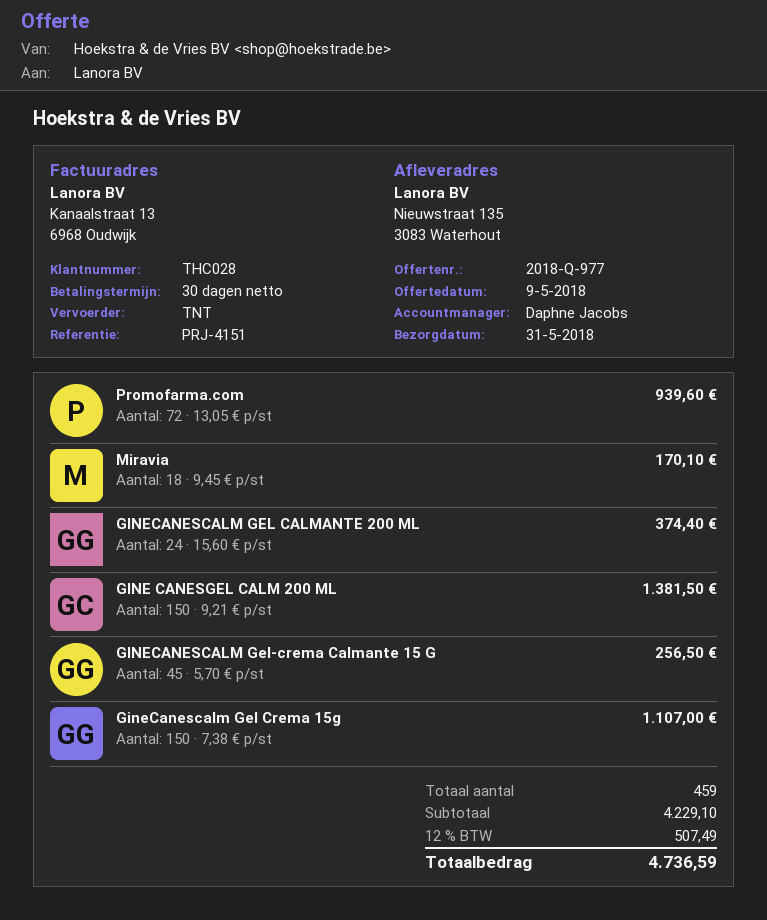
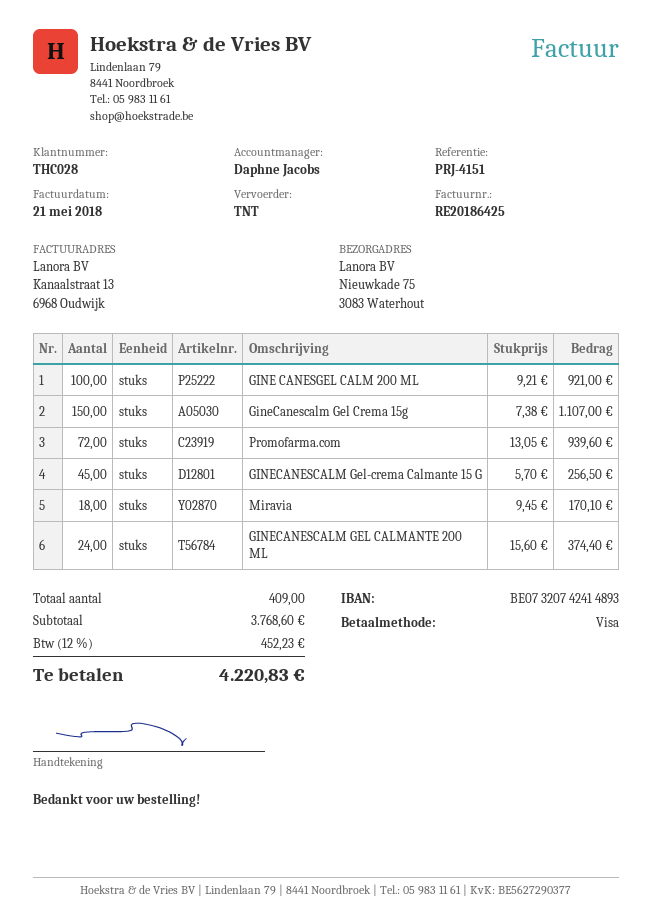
ship to: Nieuwstraat 135, 3083 Waterhout -> Nieuwkade 75, 3083 Waterhout
GINE CANESGEL CALM 200 ML: 150 x 9.21 = 1381.50 -> 100 x 9.21 = 921.00
total quantity: 459 -> 409
subtotal: 4229.10 -> 3768.60
tax: 12% = 507.49 -> 12% = 452.23
total: 4736.59 -> 4220.83

